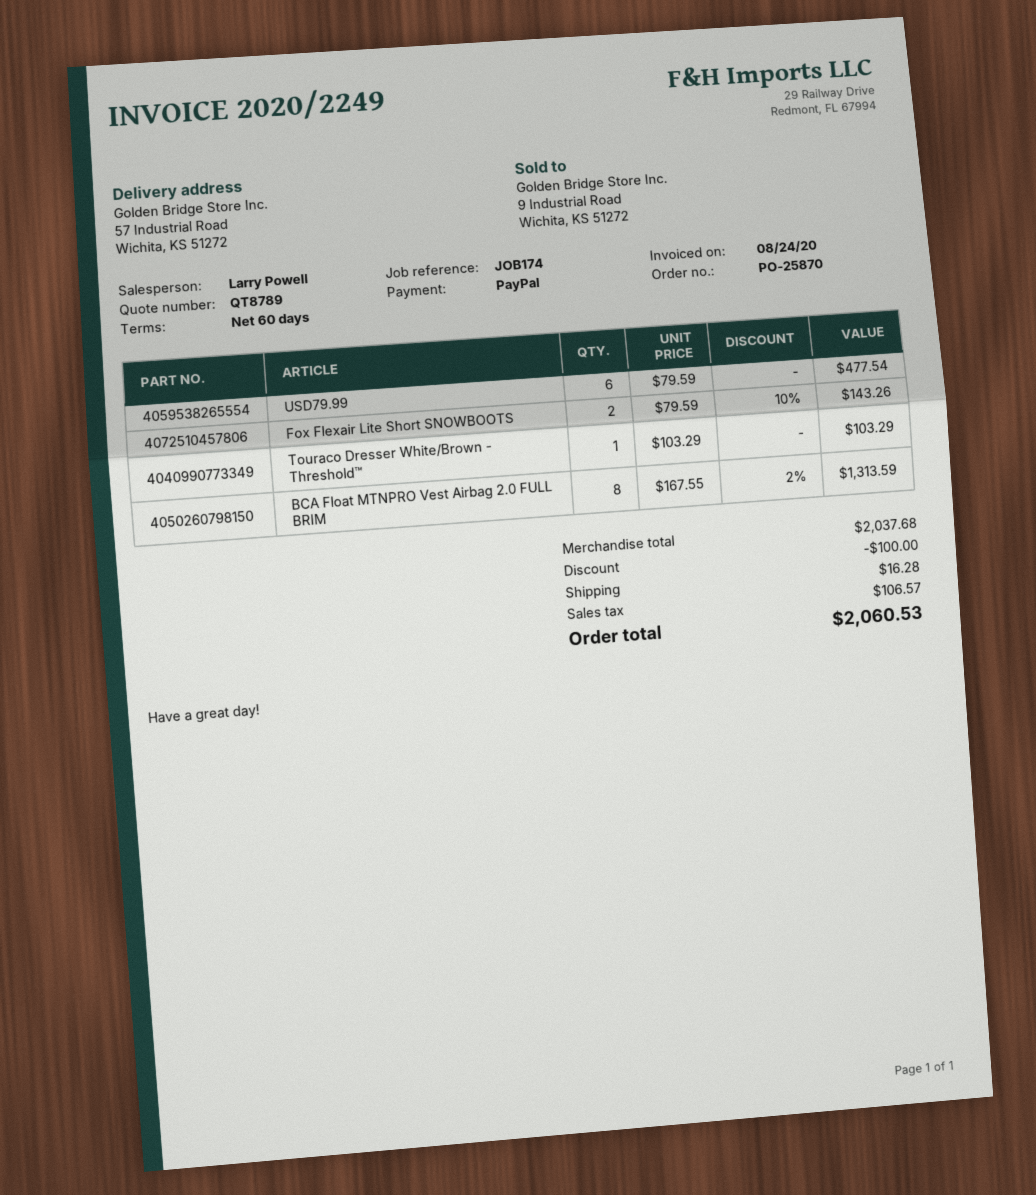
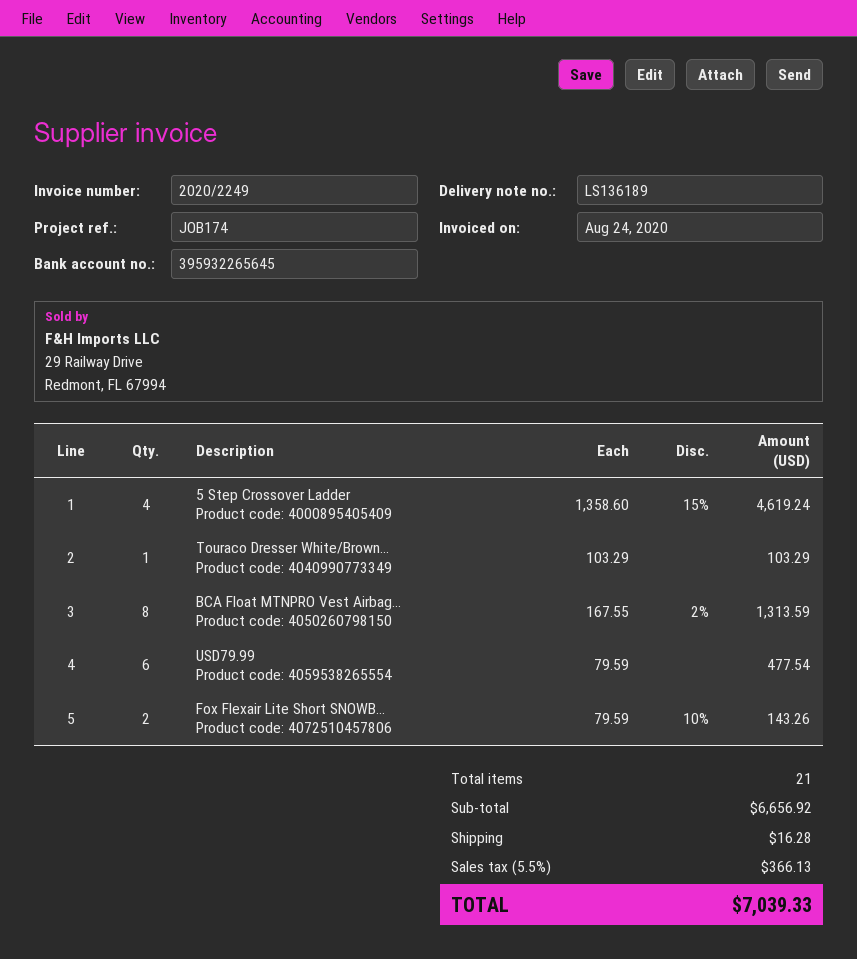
5 Step Crossover Ladder: none -> 4 x 1358.60 - 15% = 4619.24
subtotal: 2037.68 -> 6656.92
discount: 100.00 -> none
tax: 106.57 -> 366.13
total: 2060.53 -> 7039.33

